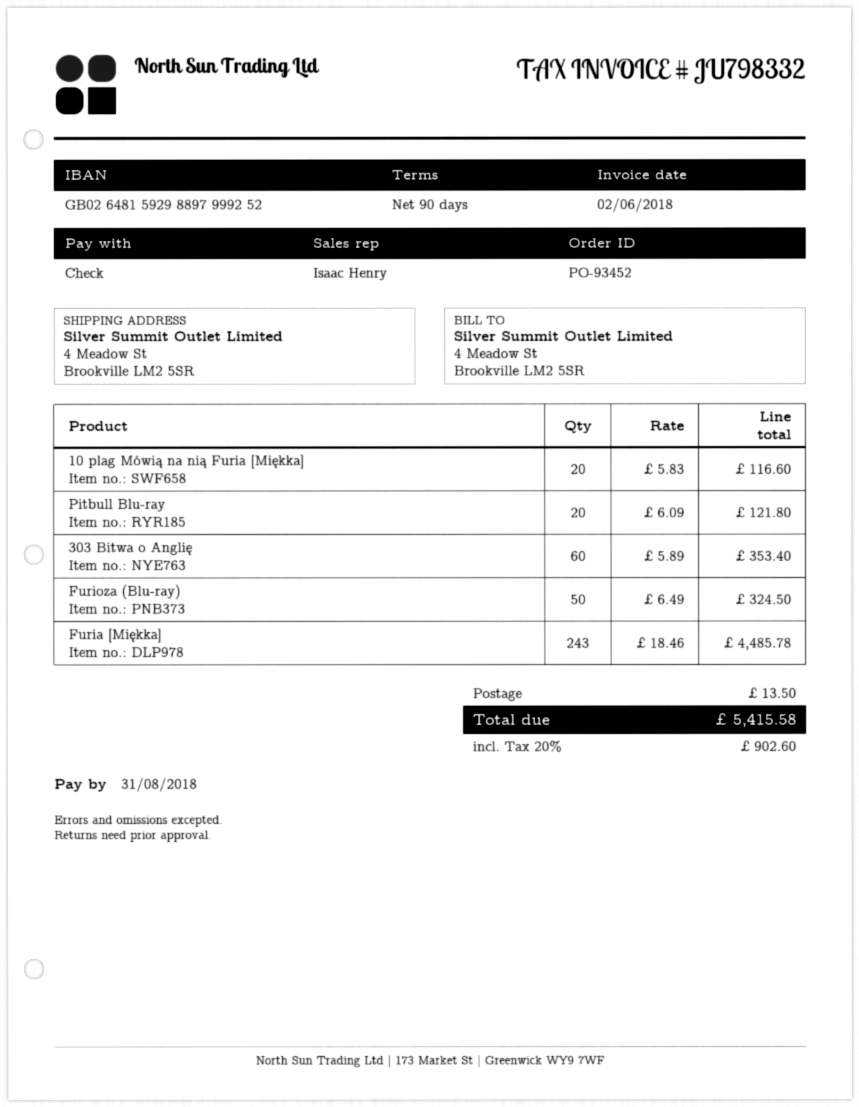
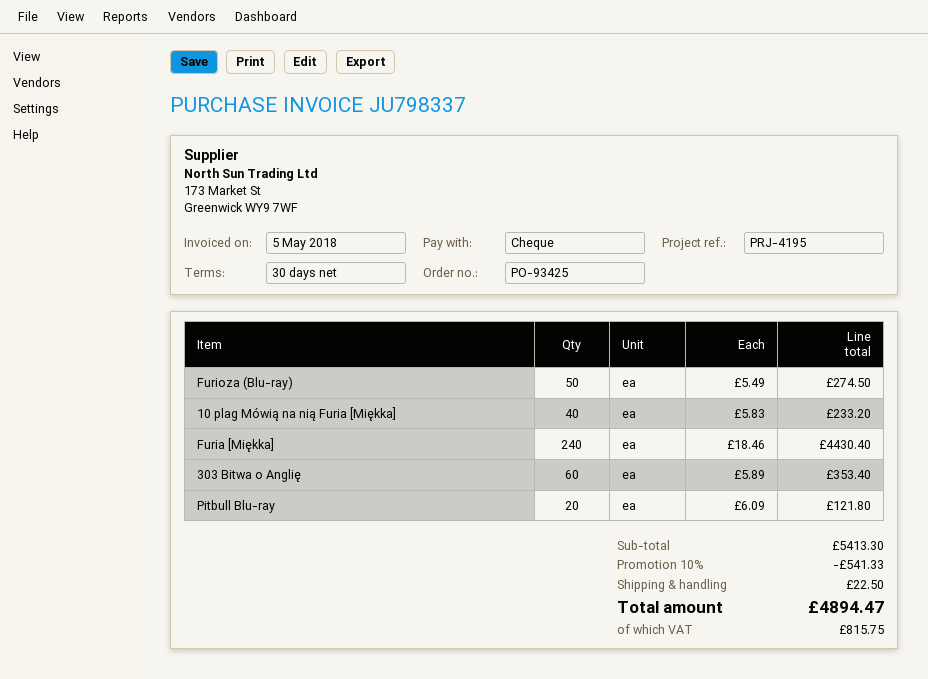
order number: PO-93452 -> PO-93425
invoice number: JU798332 -> JU798337
invoice date: 2018-06-02 -> 2018-05-05
payment terms: 90 days -> 30 days
10 plag Mówią na nią Furia [Miękka]: 20 x 5.83 = 116.60 -> 40 x 5.83 = 233.20
Furioza (Blu-ray): 50 x 6.49 = 324.50 -> 50 x 5.49 = 274.50
Furia [Miękka]: 243 x 18.46 = 4485.78 -> 240 x 18.46 = 4430.40
discount: none -> 10% = 541.33
shipping: 13.50 -> 22.50
tax: 902.60 -> 815.75
total: 5415.58 -> 4894.47

